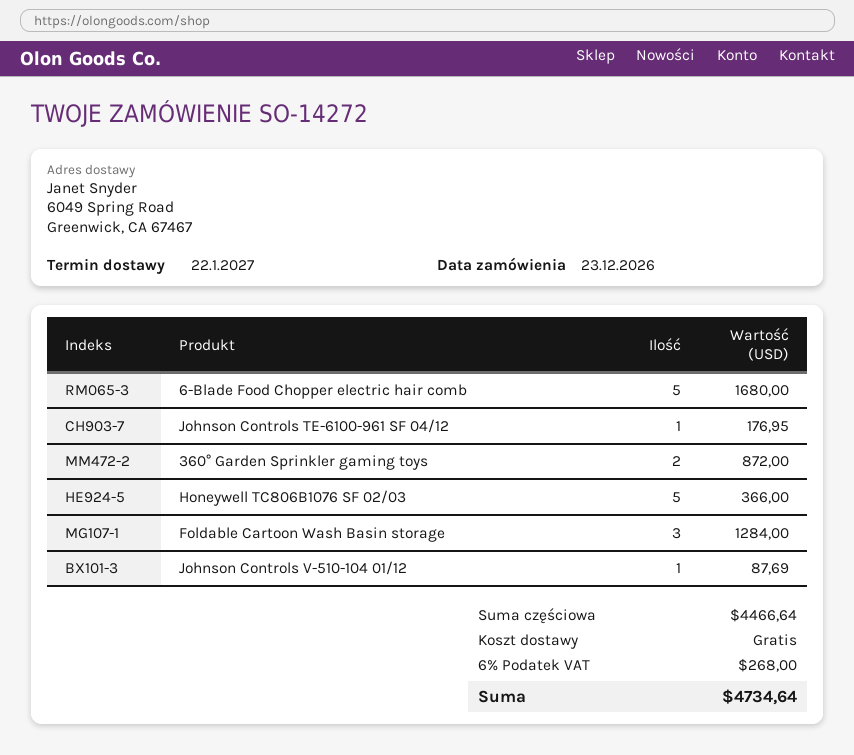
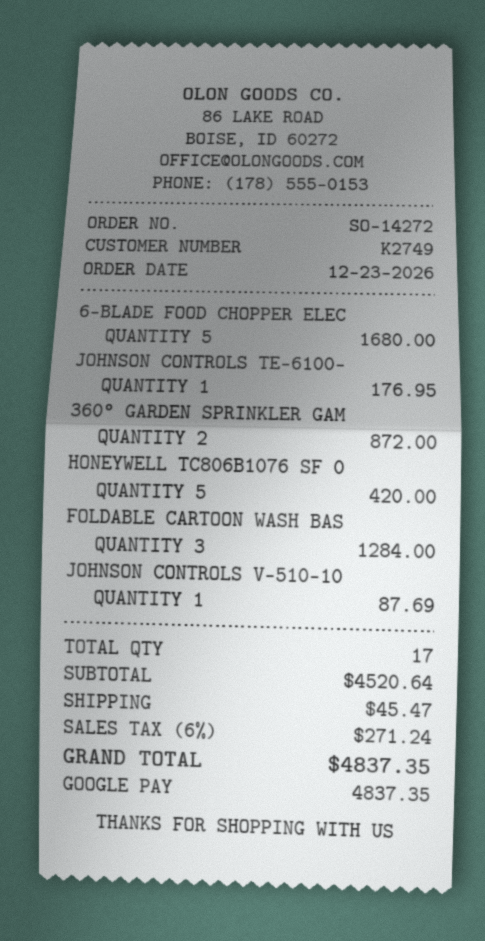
Honeywell TC806B1076 SF 02/03: 5 for 366.00 -> 5 for 420.00
subtotal: 4466.64 -> 4520.64
shipping: 0.00 -> 45.47
tax: 6% = 268.00 -> 6% = 271.24
total: 4734.64 -> 4837.35

